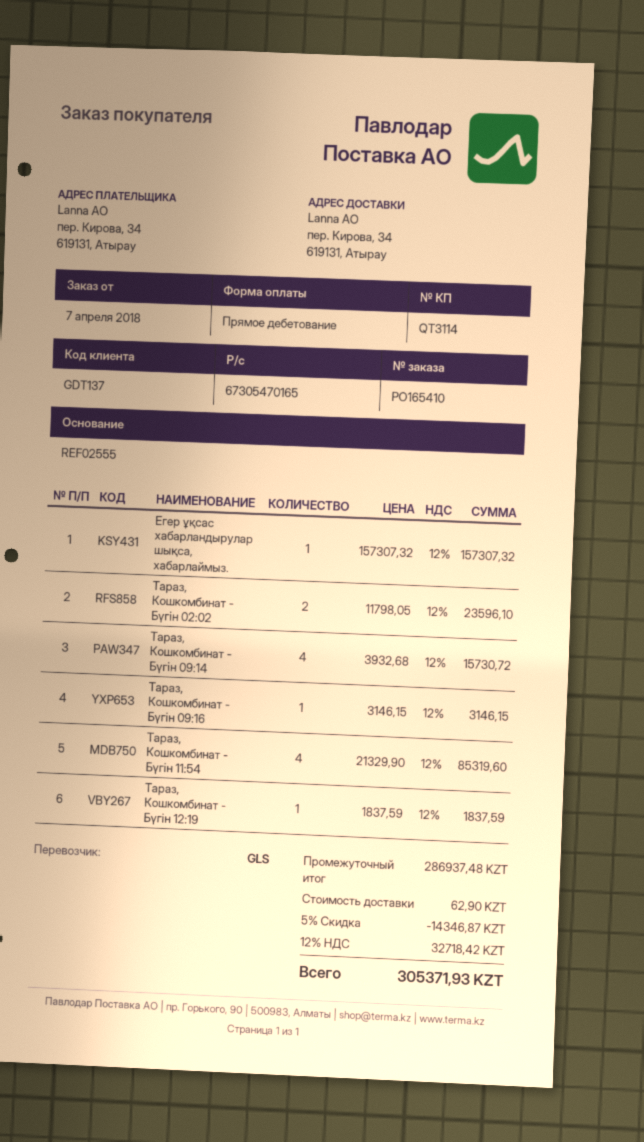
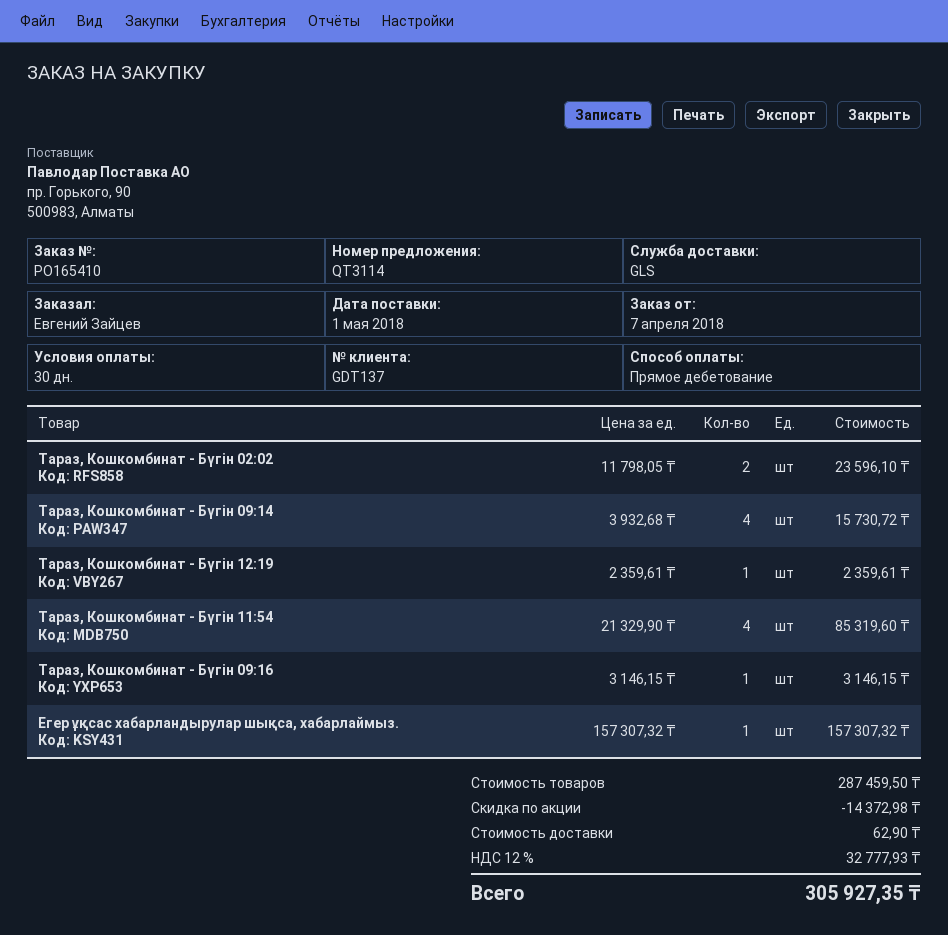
Тараз, Кошкомбинат - Бүгін 12:19: 1 x 1837.59 = 1837.59 -> 1 x 2359.61 = 2359.61
subtotal: 286937.48 -> 287459.50
discount: 14346.87 -> 14372.98
tax: 12% = 32718.42 -> 12% = 32777.93
total: 305371.93 -> 305927.35

